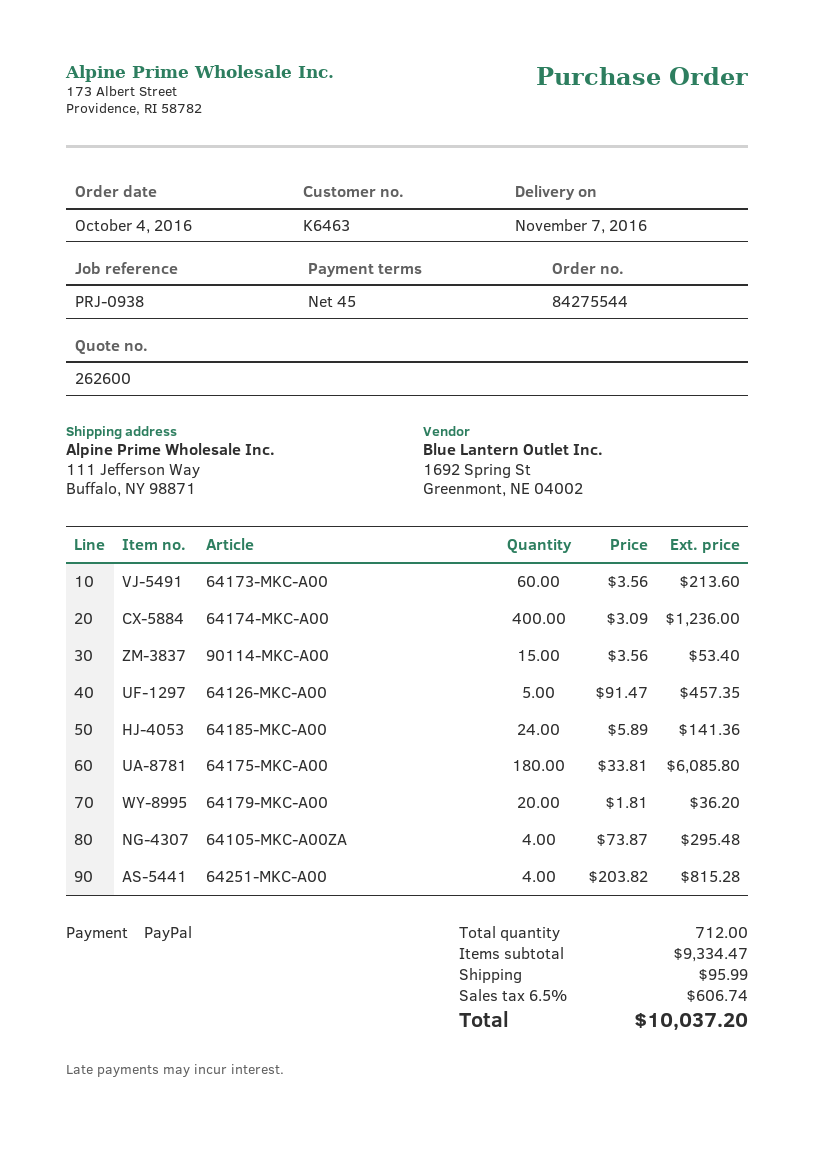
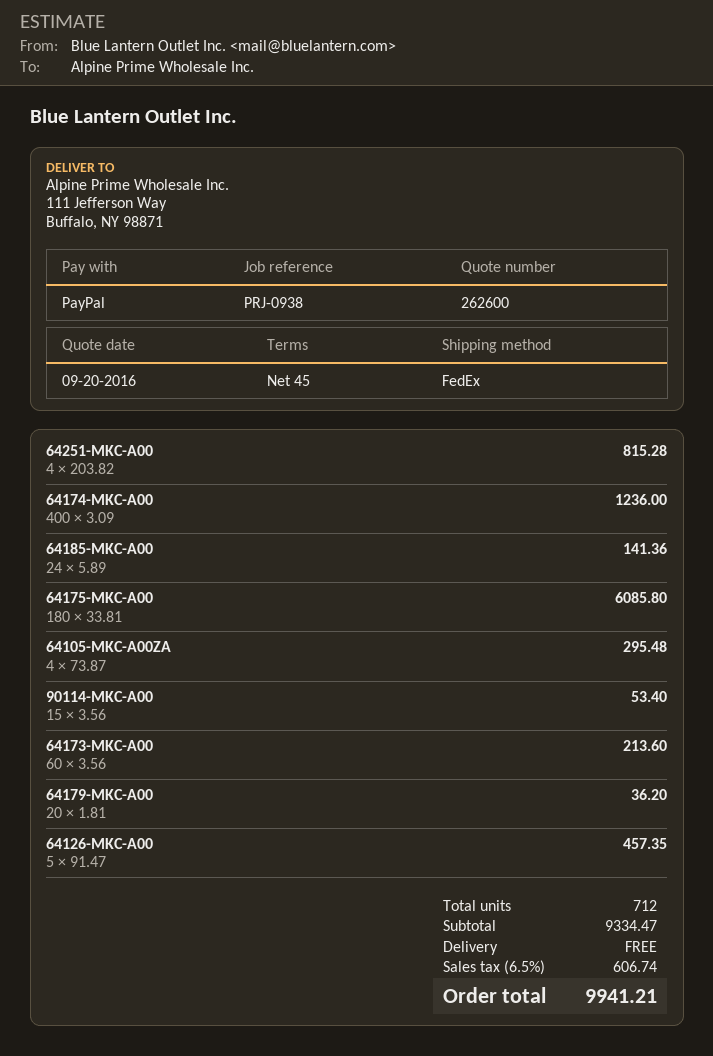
shipping: 95.99 -> 0.00
total: 10037.20 -> 9941.21

